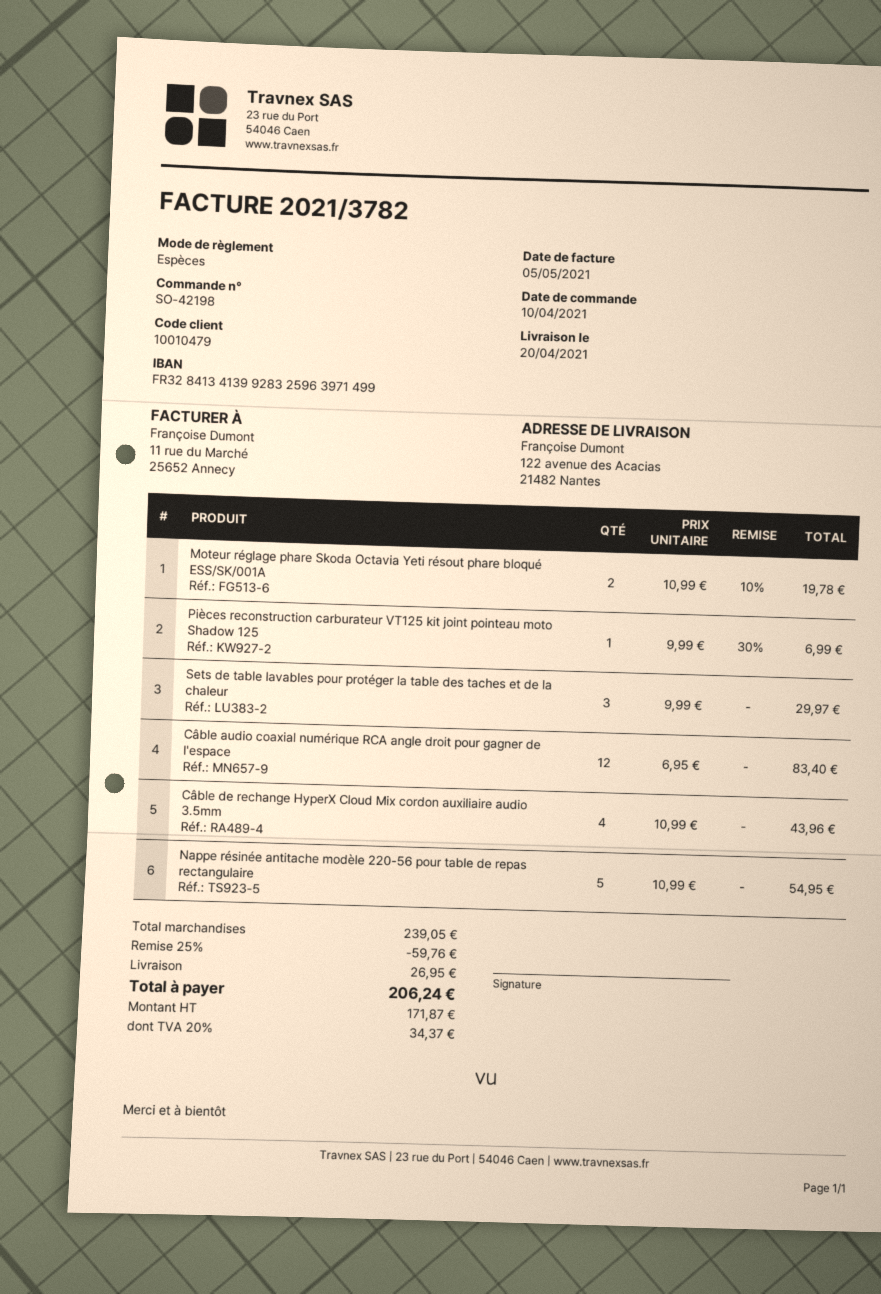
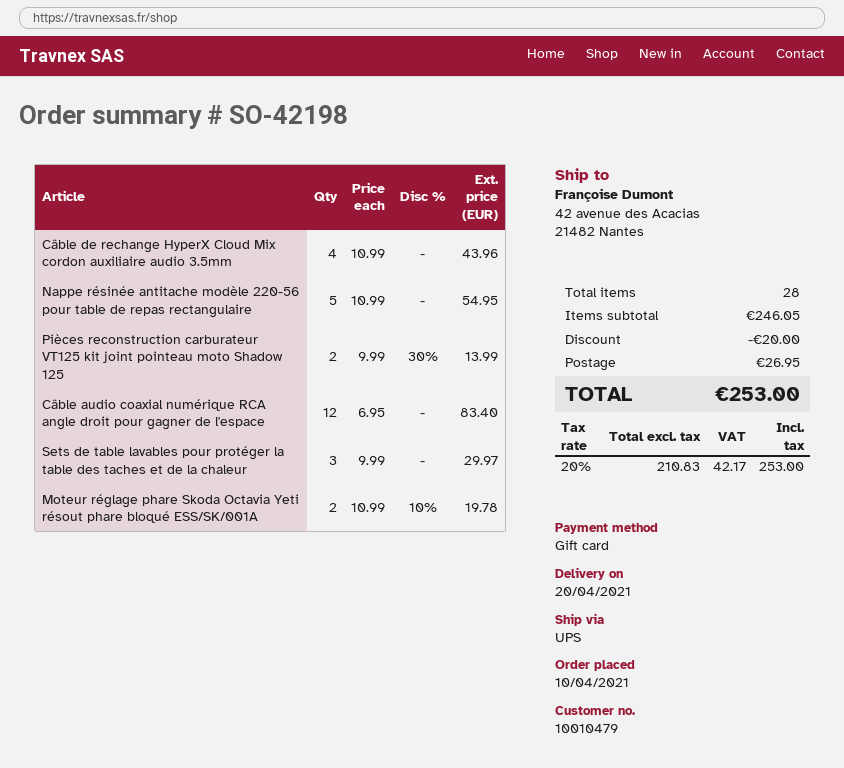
payment method: cash -> gift card
ship to: 122 avenue des Acacias, 21482 Nantes -> 42 avenue des Acacias, 21482 Nantes
Pièces reconstruction carburateur VT125 kit joint pointeau moto Shadow 125: 1 x 9.99 - 30% = 6.99 -> 2 x 9.99 - 30% = 13.99
subtotal: 239.05 -> 246.05
discount: 59.76 -> 20.00
net: 171.87 -> 210.83
tax: 20% = 34.37 -> 20% = 42.17
total: 206.24 -> 253.00

